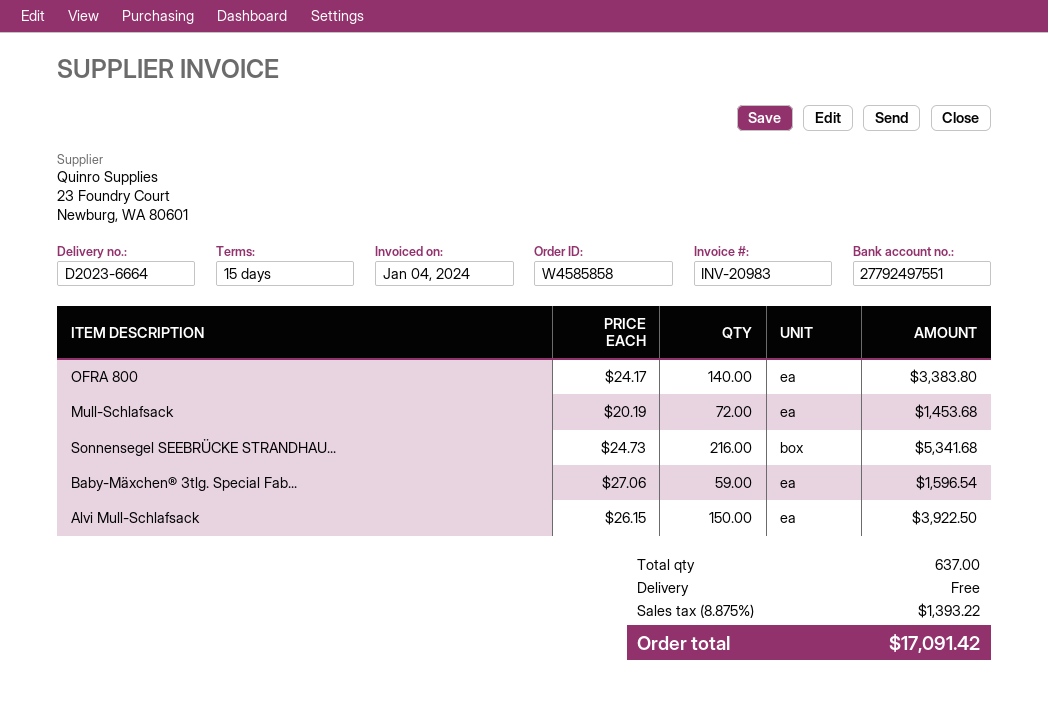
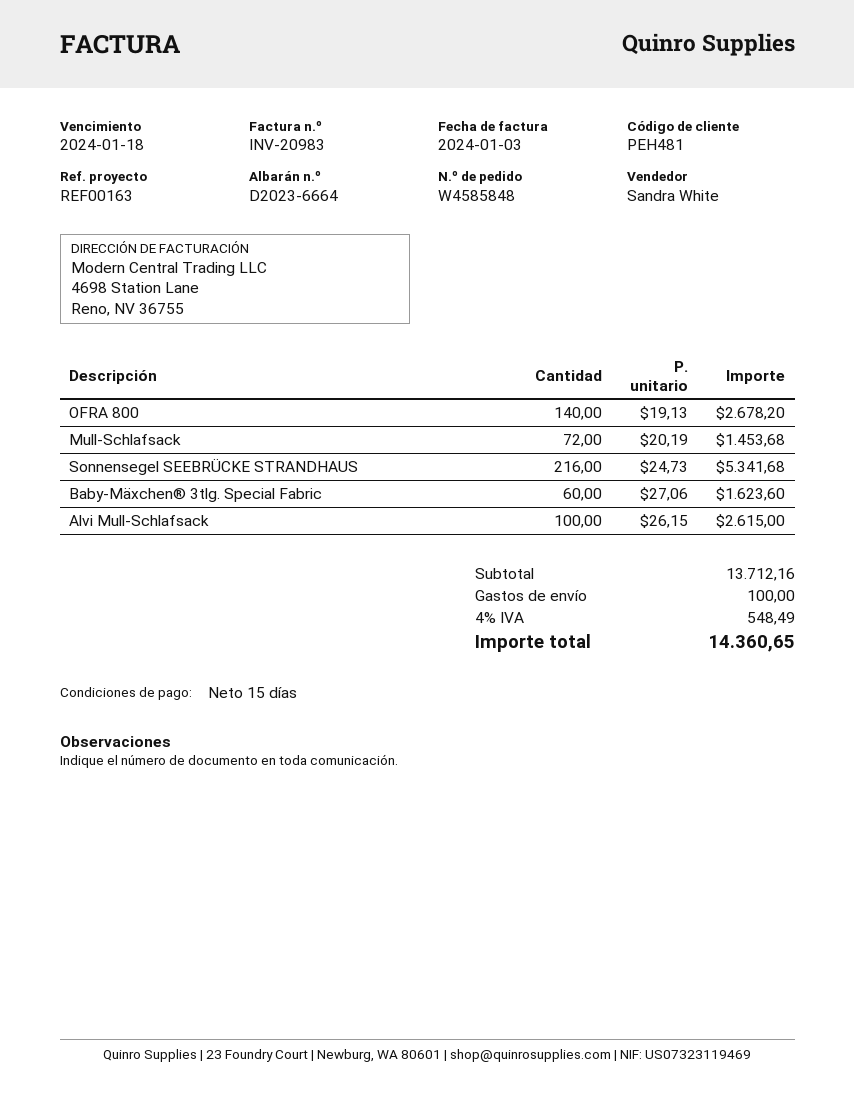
order number: W4585858 -> W4585848
invoice date: 2024-01-04 -> 2024-01-03
OFRA 800: 140 x 24.17 = 3383.80 -> 140 x 19.13 = 2678.20
Baby-Mäxchen® 3tlg. Special Fab...: 59 x 27.06 = 1596.54 -> 60 x 27.06 = 1623.60
Alvi Mull-Schlafsack: 150 x 26.15 = 3922.50 -> 100 x 26.15 = 2615.00
shipping: 0.00 -> 100.00
tax: 8.875% = 1393.22 -> 4% = 548.49
total: 17091.42 -> 14360.65

